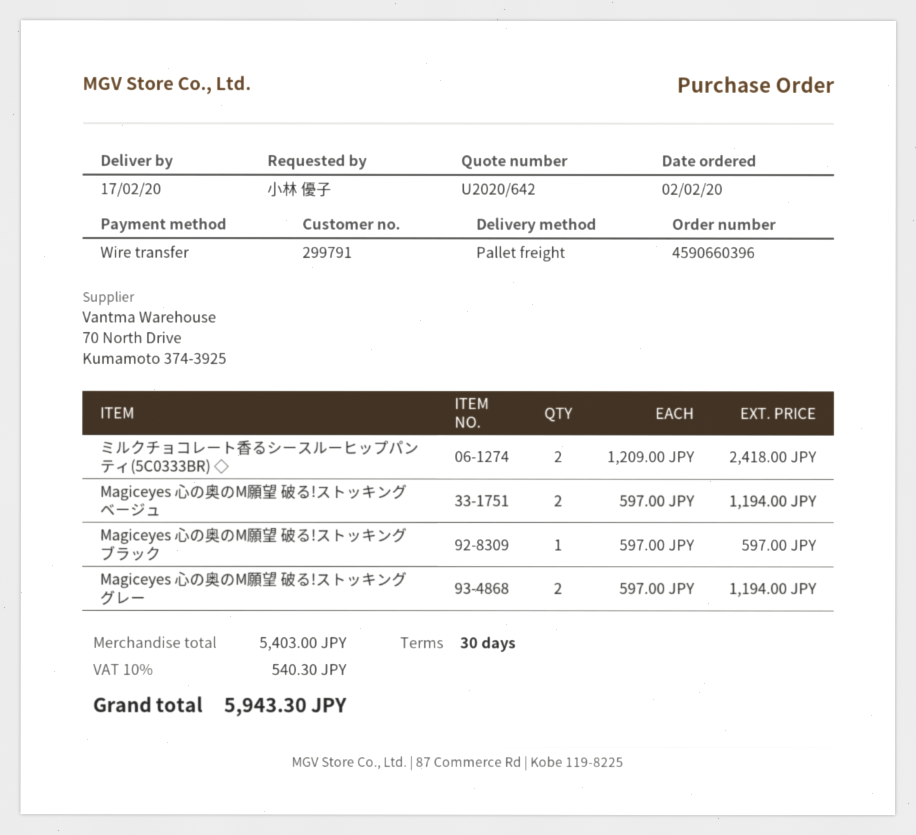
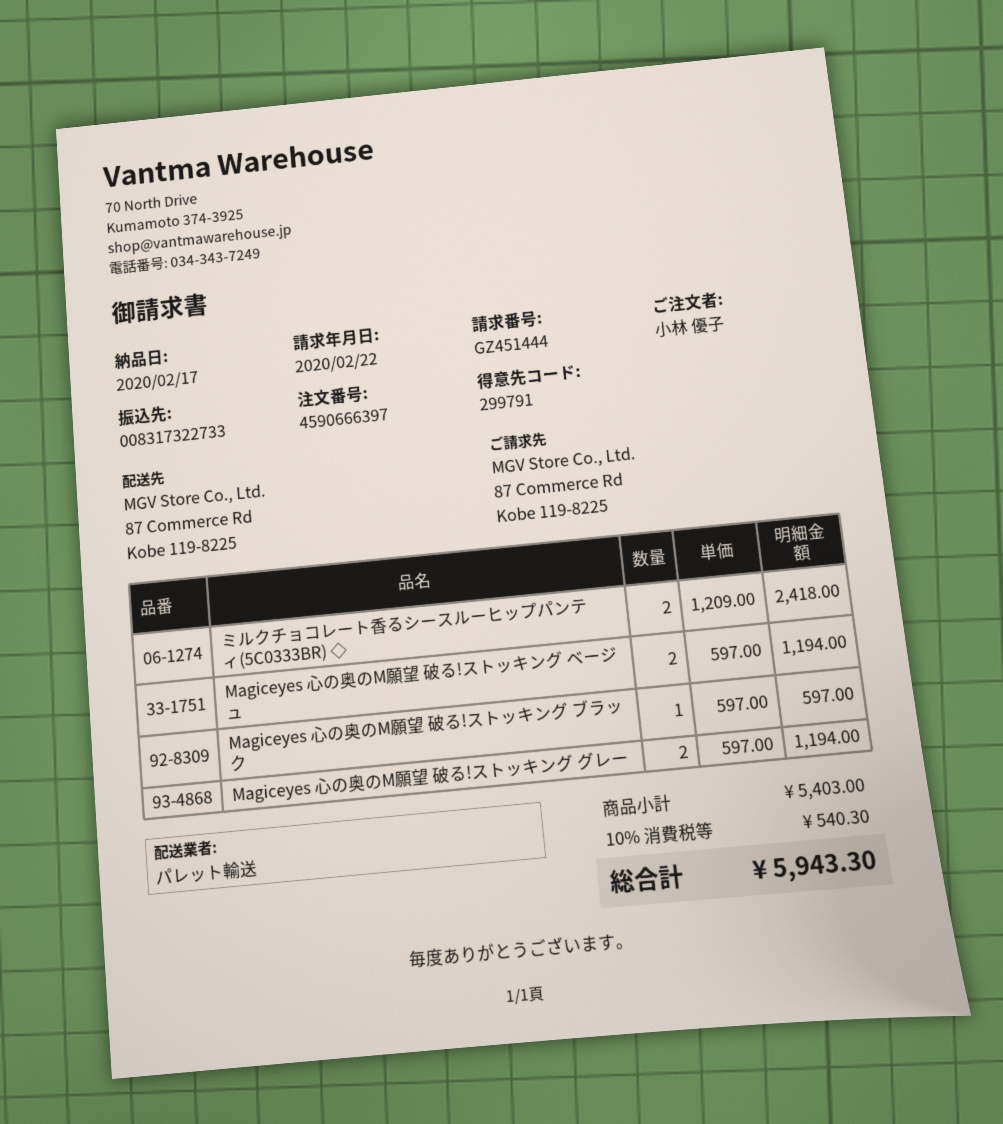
order number: 4590660396 -> 4590666397

